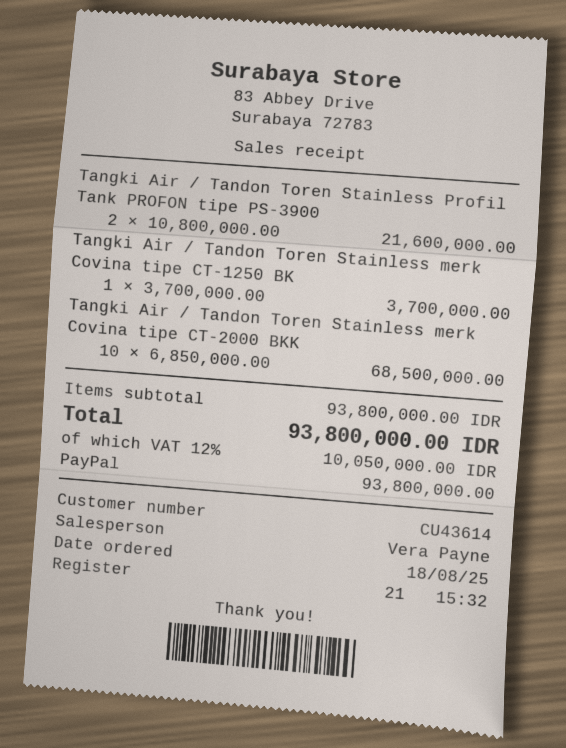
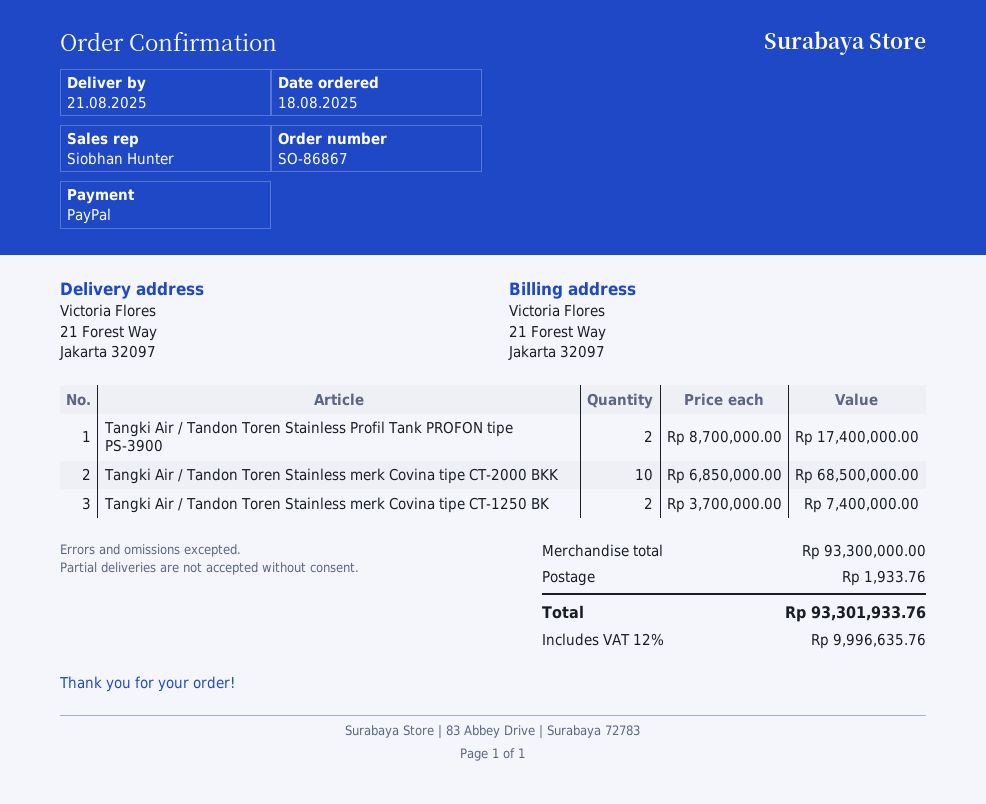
sales rep: Vera Payne -> Siobhan Hunter
Tangki Air / Tandon Toren Stainless Profil Tank PROFON tipe PS-3900: 2 x 10800000.00 = 21600000.00 -> 2 x 8700000.00 = 17400000.00
Tangki Air / Tandon Toren Stainless merk Covina tipe CT-1250 BK: 1 x 3700000.00 = 3700000.00 -> 2 x 3700000.00 = 7400000.00
subtotal: 93800000.00 -> 93300000.00
shipping: none -> 1933.76
tax: 12% = 10050000.00 -> 12% = 9996635.76
total: 93800000.00 -> 93301933.76

